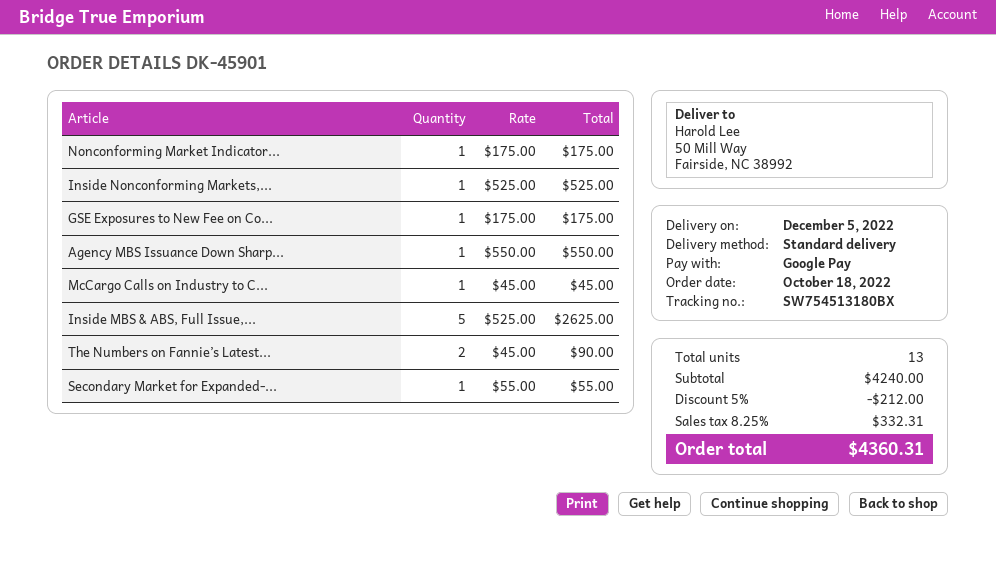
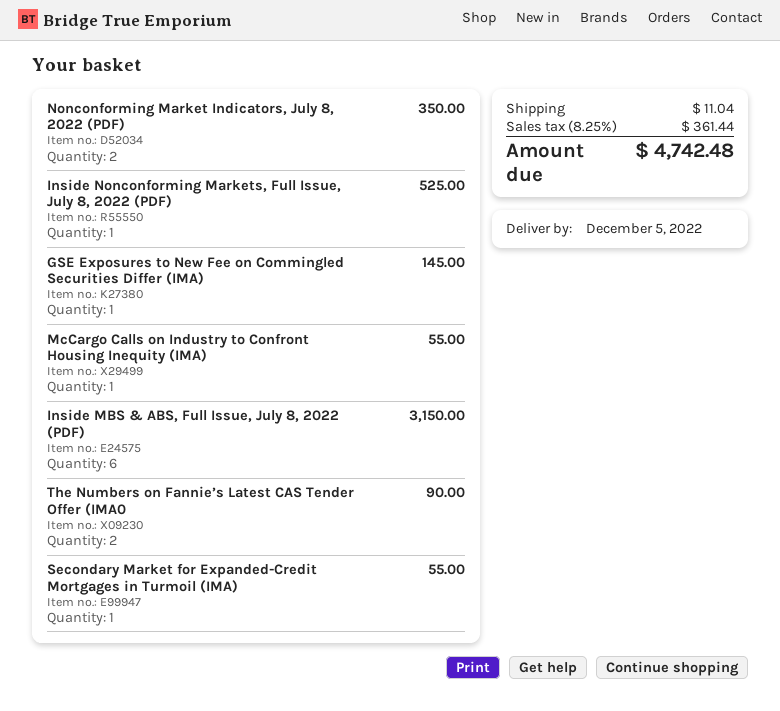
Nonconforming Market Indicator...: 1 for 175.00 -> 2 for 350.00
GSE Exposures to New Fee on Co...: 1 for 175.00 -> 1 for 145.00
Agency MBS Issuance Down Sharp...: 1 for 550.00 -> none
McCargo Calls on Industry to C...: 1 for 45.00 -> 1 for 55.00
Inside MBS & ABS, Full Issue,...: 5 for 2625.00 -> 6 for 3150.00
discount: 5% = 212.00 -> none
shipping: none -> 11.04
tax: 8.25% = 332.31 -> 8.25% = 361.44
total: 4360.31 -> 4742.48

